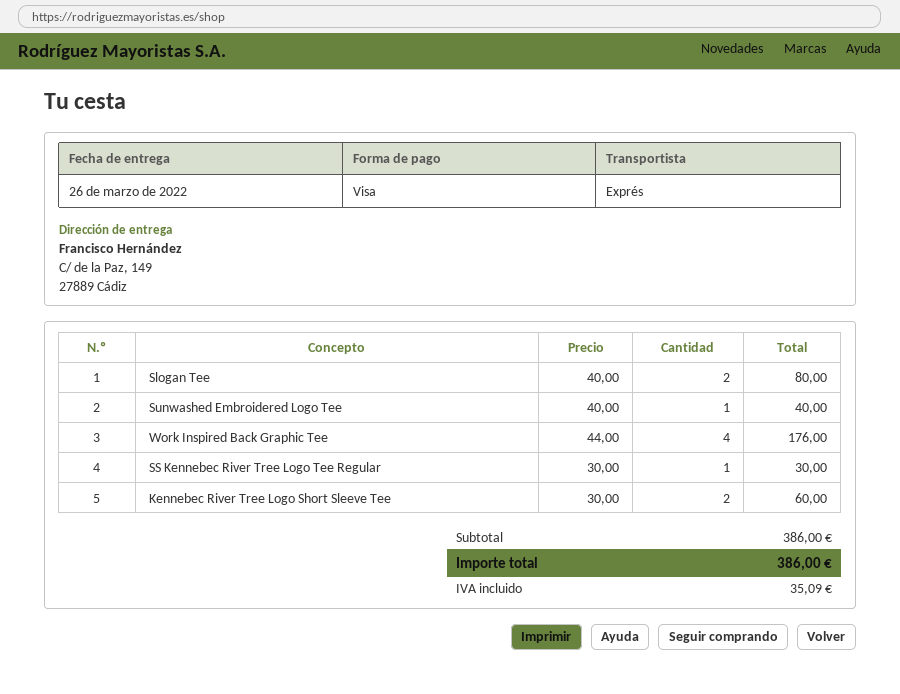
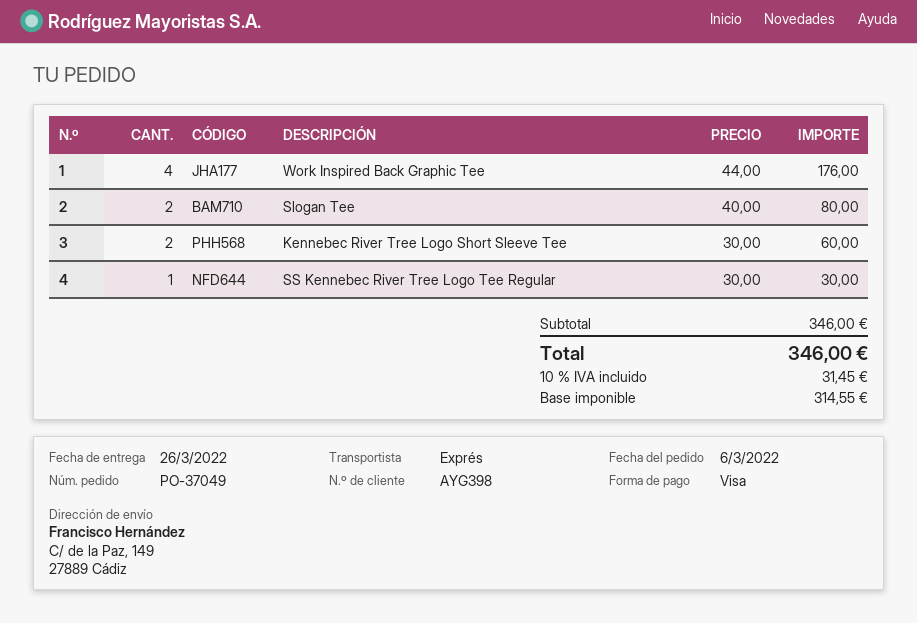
Sunwashed Embroidered Logo Tee: 1 x 40.00 = 40.00 -> none
subtotal: 386.00 -> 346.00
tax: 35.09 -> 31.45
total: 386.00 -> 346.00

